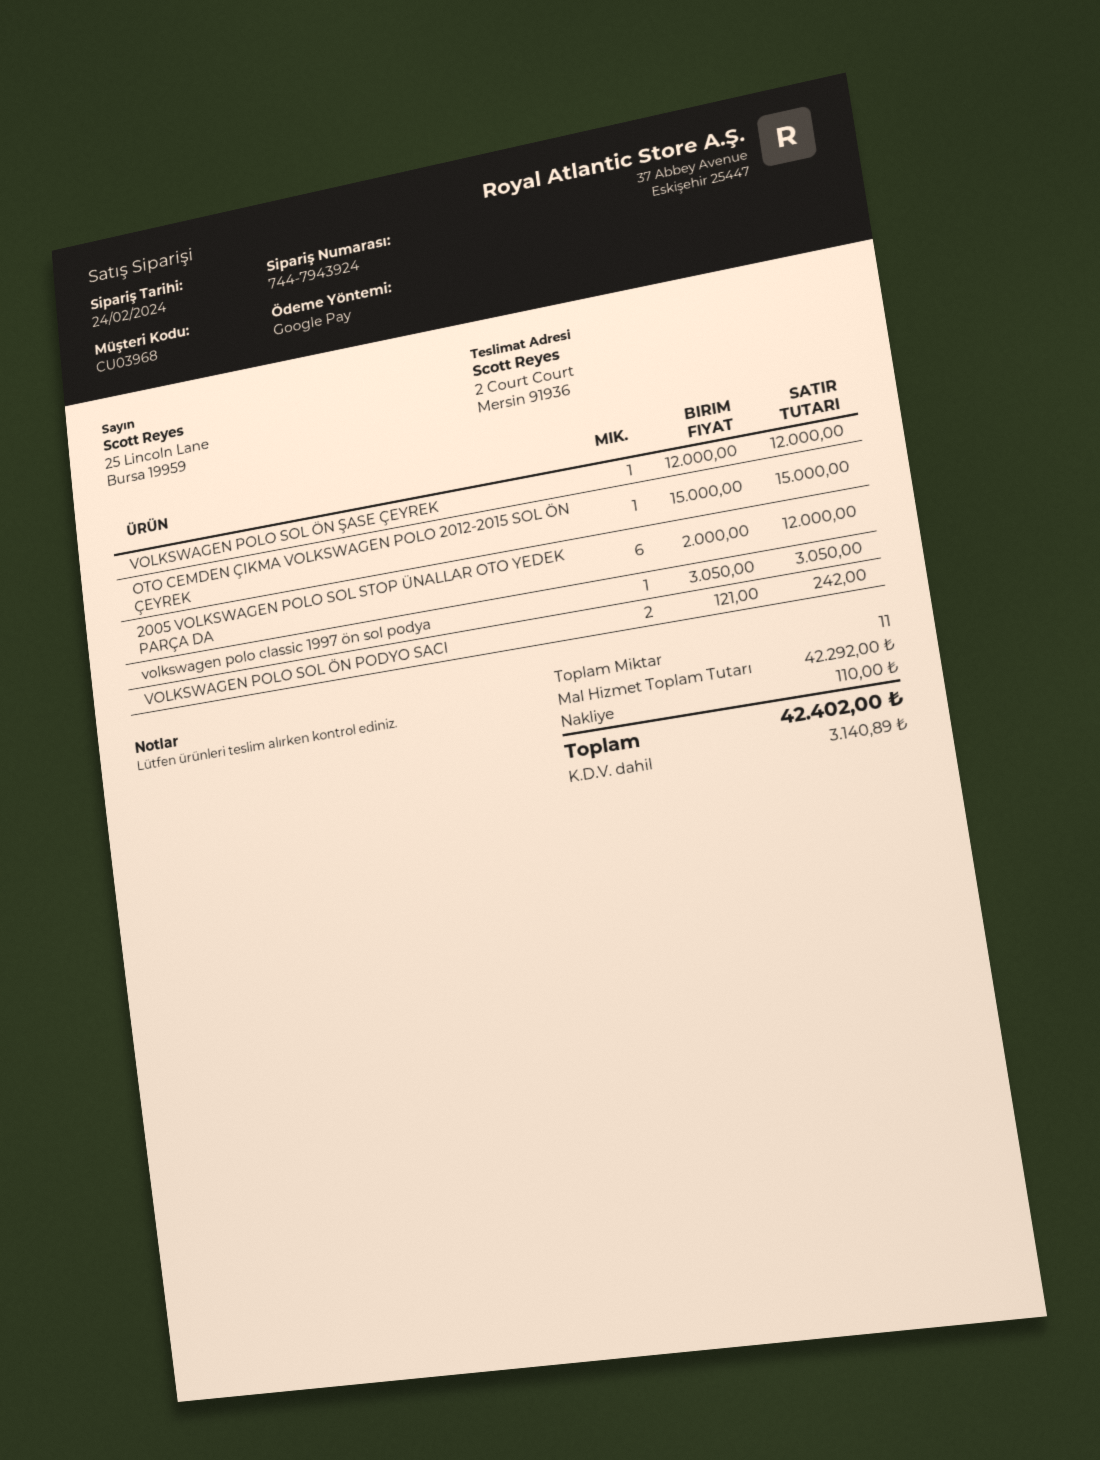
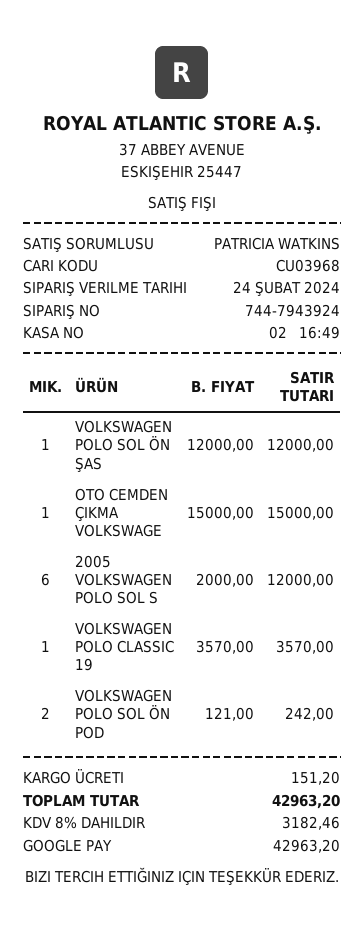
volkswagen polo classic 1997 ön sol podya: 1 x 3050.00 = 3050.00 -> 1 x 3570.00 = 3570.00
shipping: 110.00 -> 151.20
tax: 3140.89 -> 3182.46
total: 42402.00 -> 42963.20

